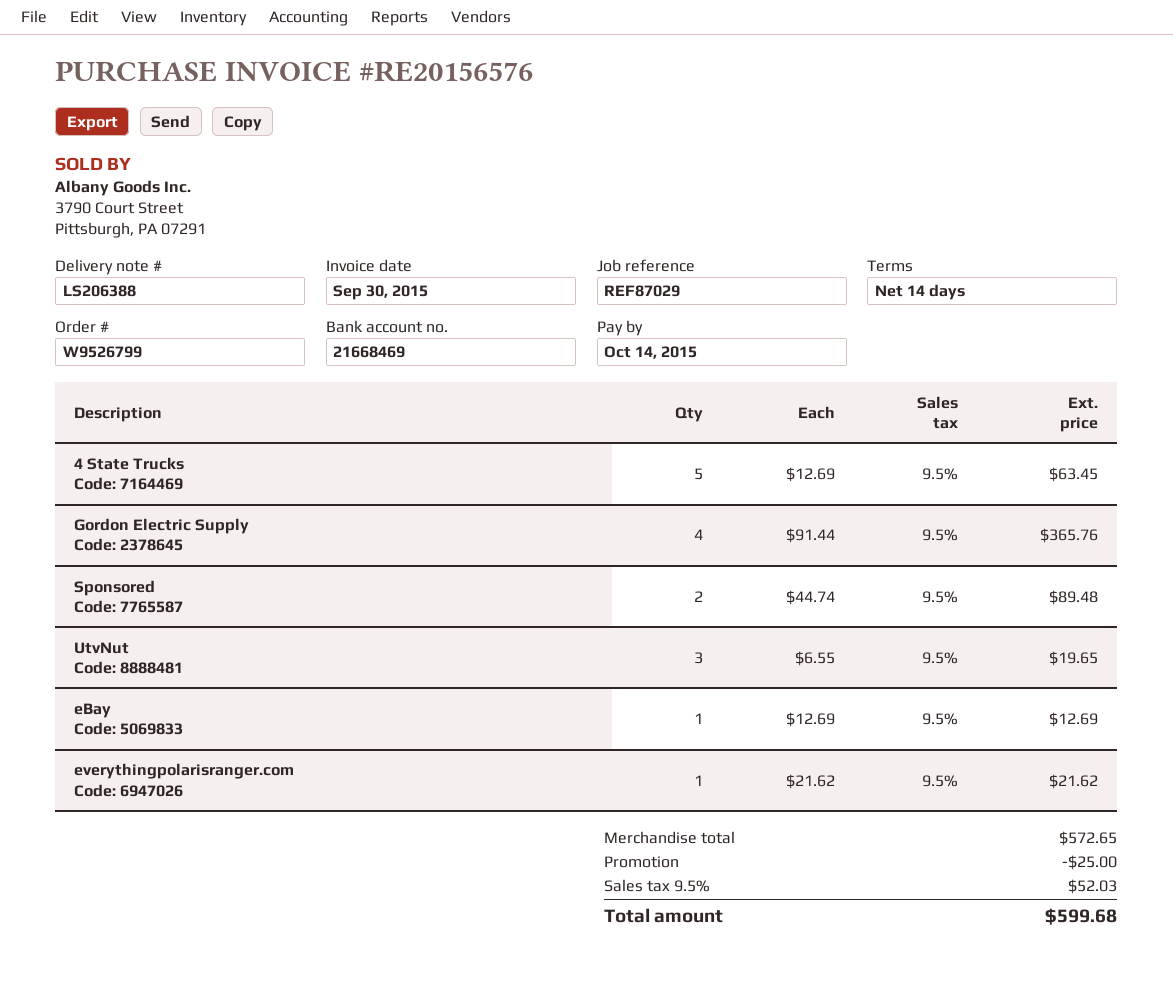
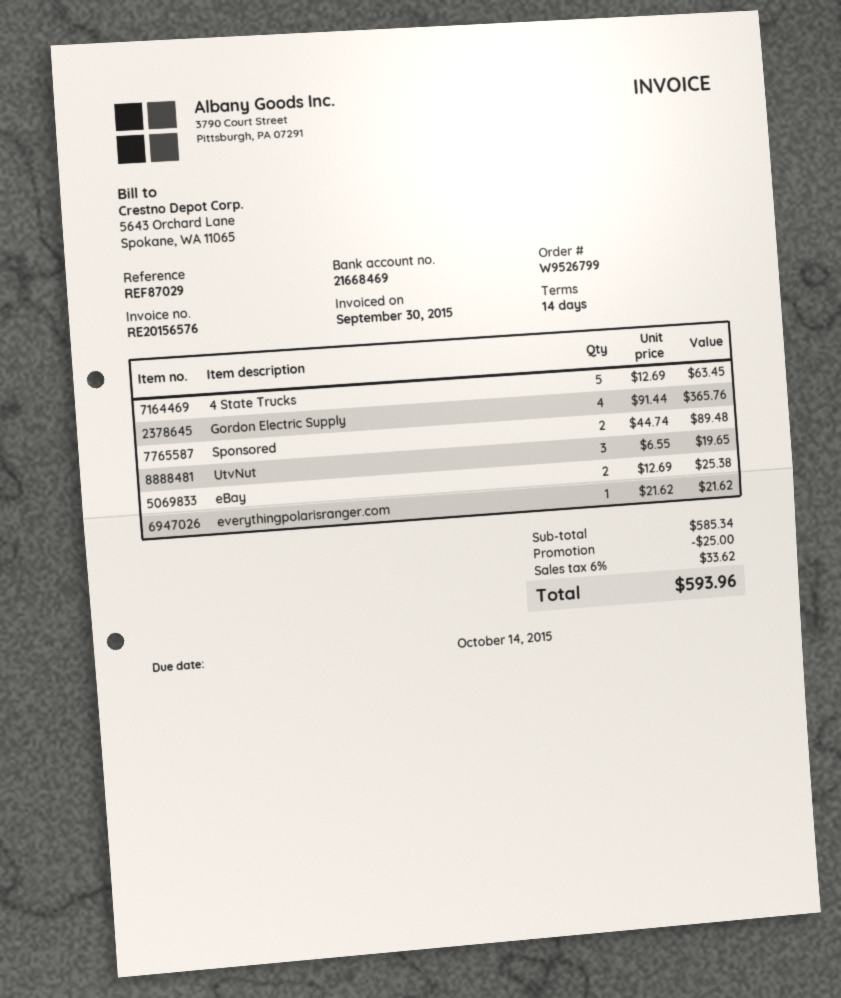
eBay: 1 x 12.69 = 12.69 -> 2 x 12.69 = 25.38
subtotal: 572.65 -> 585.34
tax: 9.5% = 52.03 -> 6% = 33.62
total: 599.68 -> 593.96

